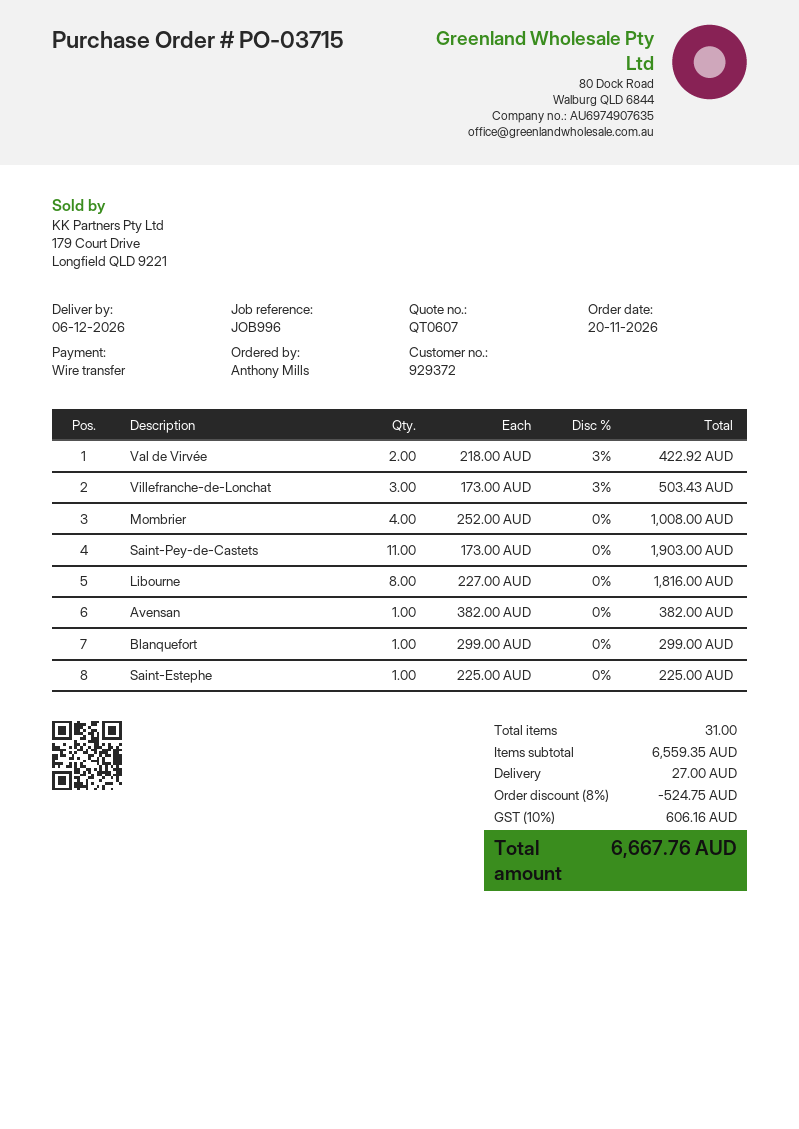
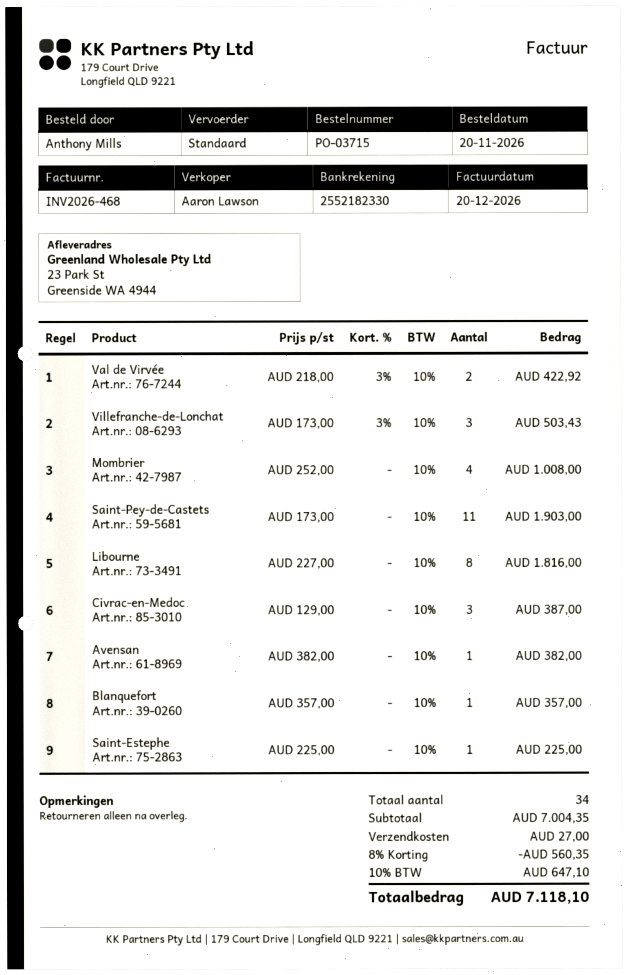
Blanquefort: 1 x 299.00 = 299.00 -> 1 x 357.00 = 357.00
Civrac-en-Medoc: none -> 3 x 129.00 = 387.00
total quantity: 31 -> 34
subtotal: 6559.35 -> 7004.35
discount: 8% = 524.75 -> 8% = 560.35
tax: 10% = 606.16 -> 10% = 647.10
total: 6667.76 -> 7118.10

